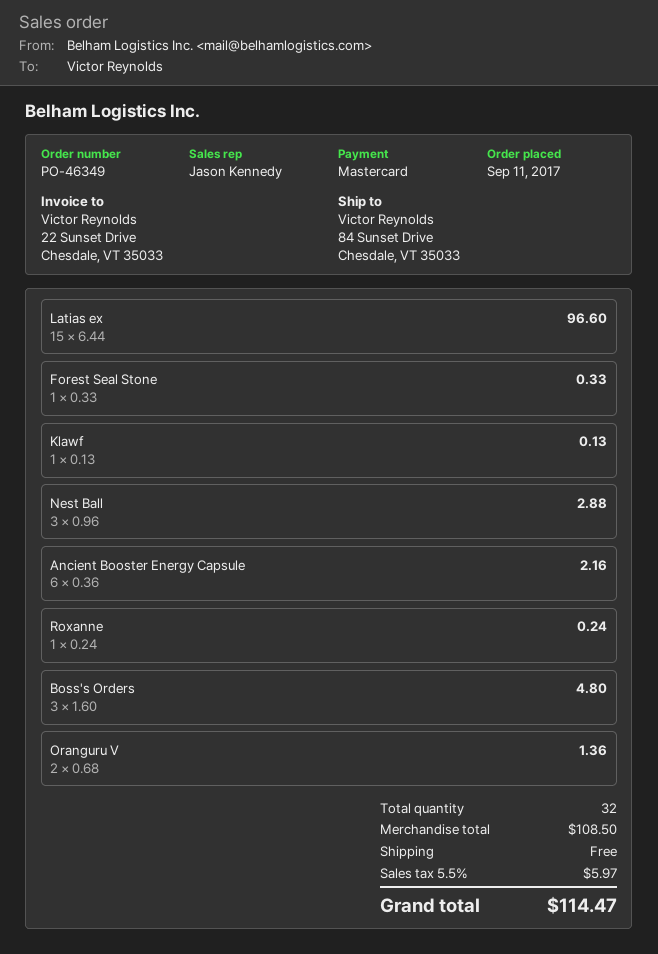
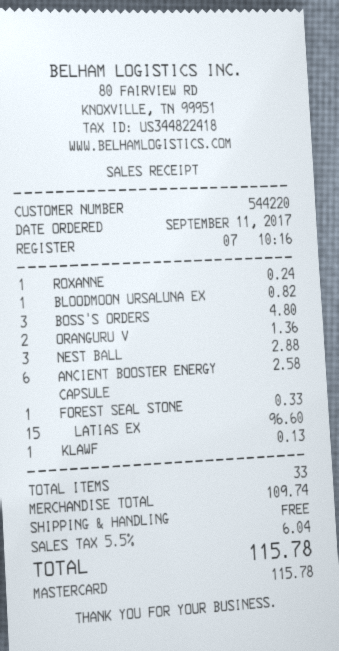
Ancient Booster Energy Capsule: 6 for 2.16 -> 6 for 2.58
BLOODMOON URSALUNA EX: none -> 1 for 0.82
total quantity: 32 -> 33
subtotal: 108.50 -> 109.74
tax: 5.5% = 5.97 -> 5.5% = 6.04
total: 114.47 -> 115.78

